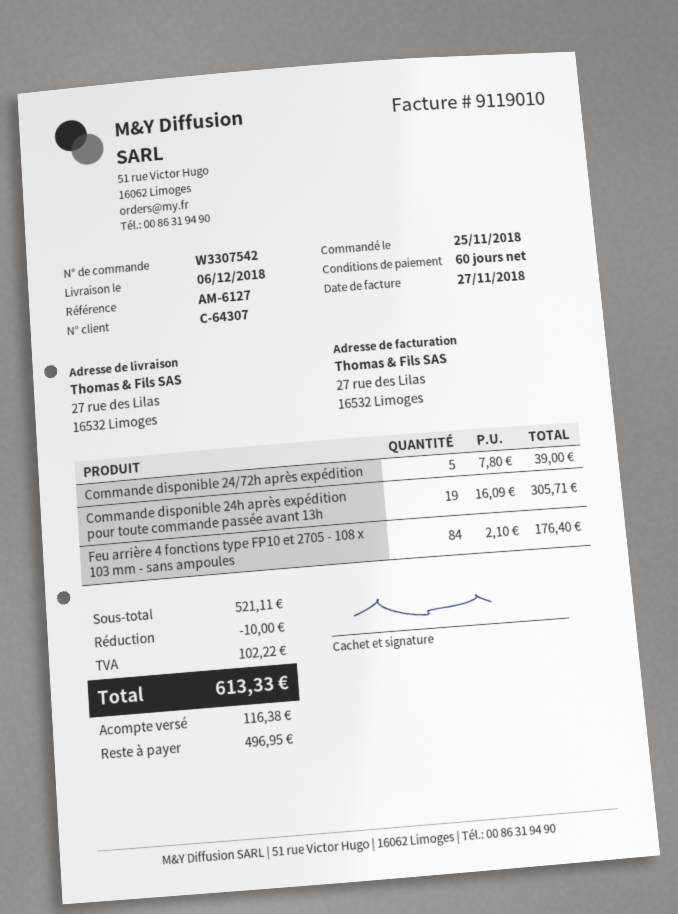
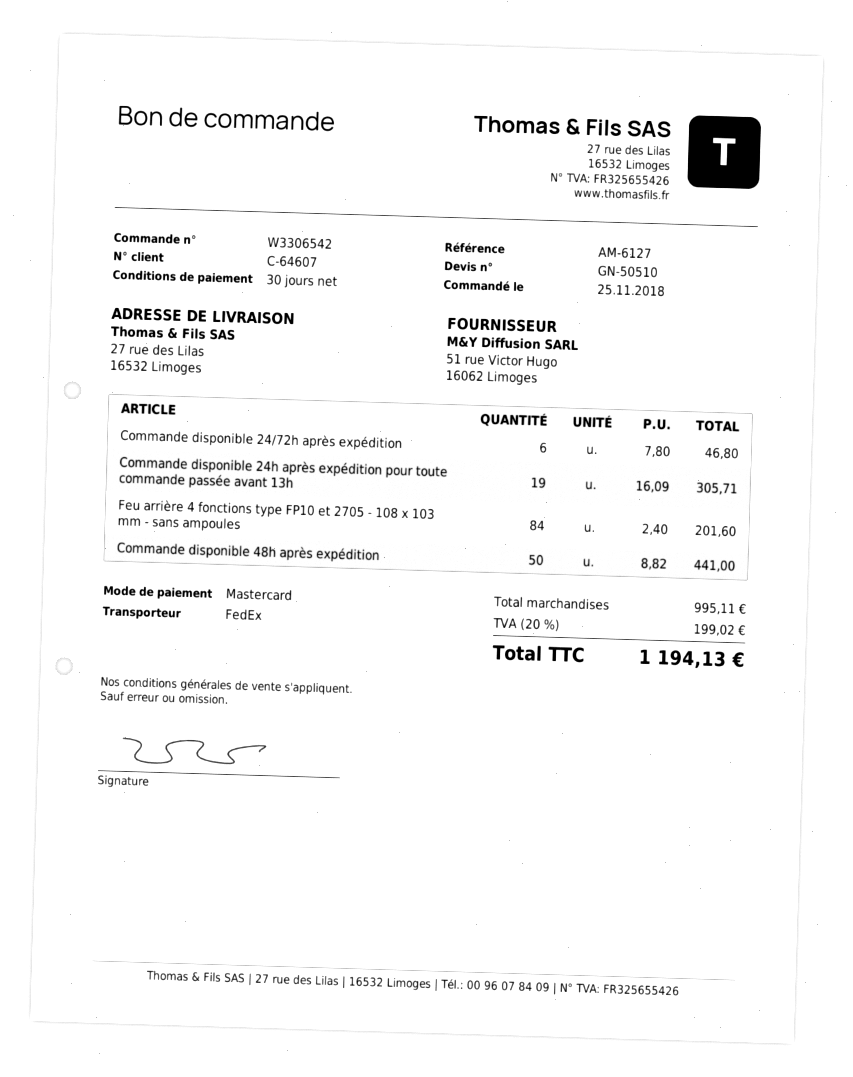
order number: W3307542 -> W3306542
payment terms: 60 days -> 30 days
customer number: C-64307 -> C-64607
Commande disponible 24/72h après expédition: 5 x 7.80 = 39.00 -> 6 x 7.80 = 46.80
Feu arrière 4 fonctions type FP10 et 2705 - 108 x 103 mm - sans ampoules: 84 x 2.10 = 176.40 -> 84 x 2.40 = 201.60
Commande disponible 48h après expédition: none -> 50 x 8.82 = 441.00
subtotal: 521.11 -> 995.11
discount: 10.00 -> none
tax: 102.22 -> 199.02
total: 613.33 -> 1194.13

